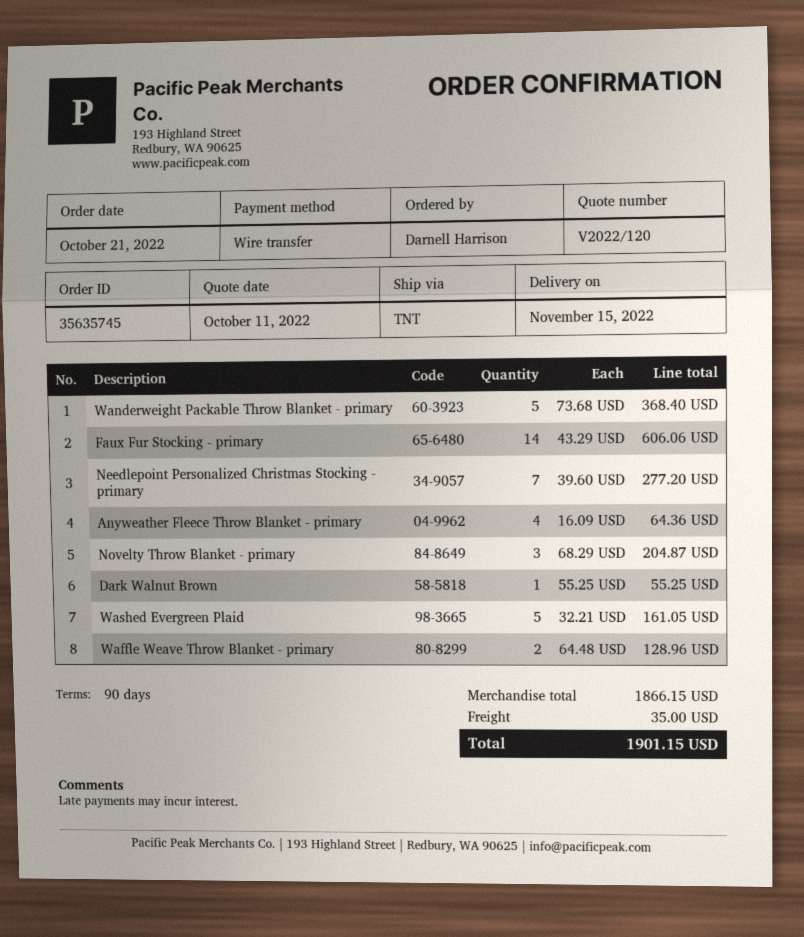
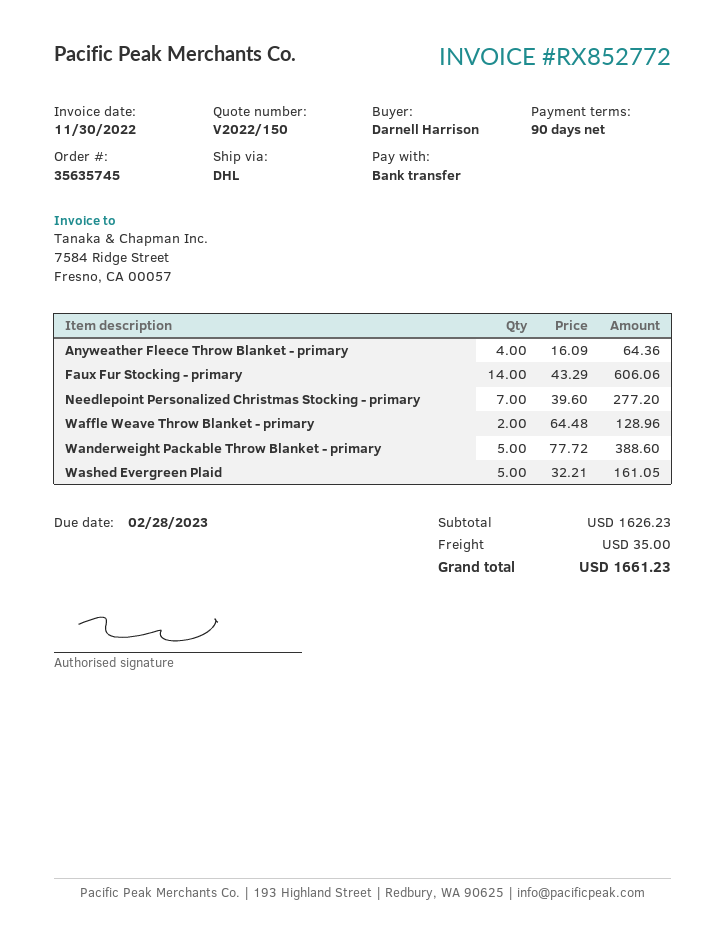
quote number: V2022/120 -> V2022/150
shipping method: TNT -> DHL
Wanderweight Packable Throw Blanket - primary: 5 x 73.68 = 368.40 -> 5 x 77.72 = 388.60
Novelty Throw Blanket - primary: 3 x 68.29 = 204.87 -> none
Dark Walnut Brown: 1 x 55.25 = 55.25 -> none
subtotal: 1866.15 -> 1626.23
total: 1901.15 -> 1661.23

